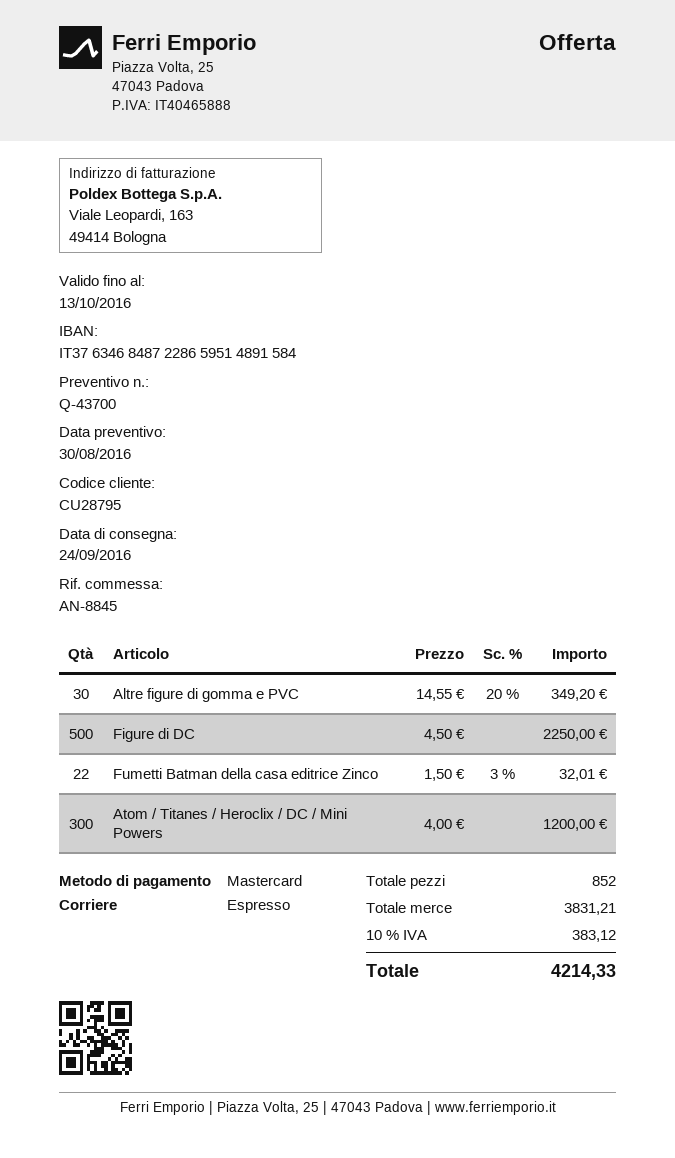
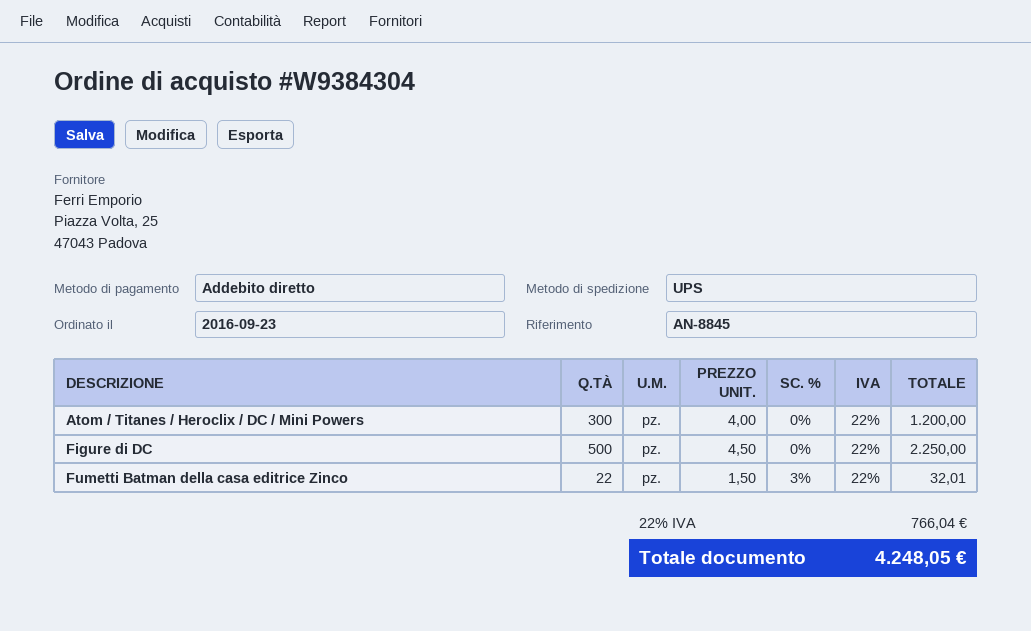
payment method: Mastercard -> direct debit
shipping method: express -> UPS
Altre figure di gomma e PVC: 30 x 14.55 - 20% = 349.20 -> none
tax: 10% = 383.12 -> 22% = 766.04
total: 4214.33 -> 4248.05

